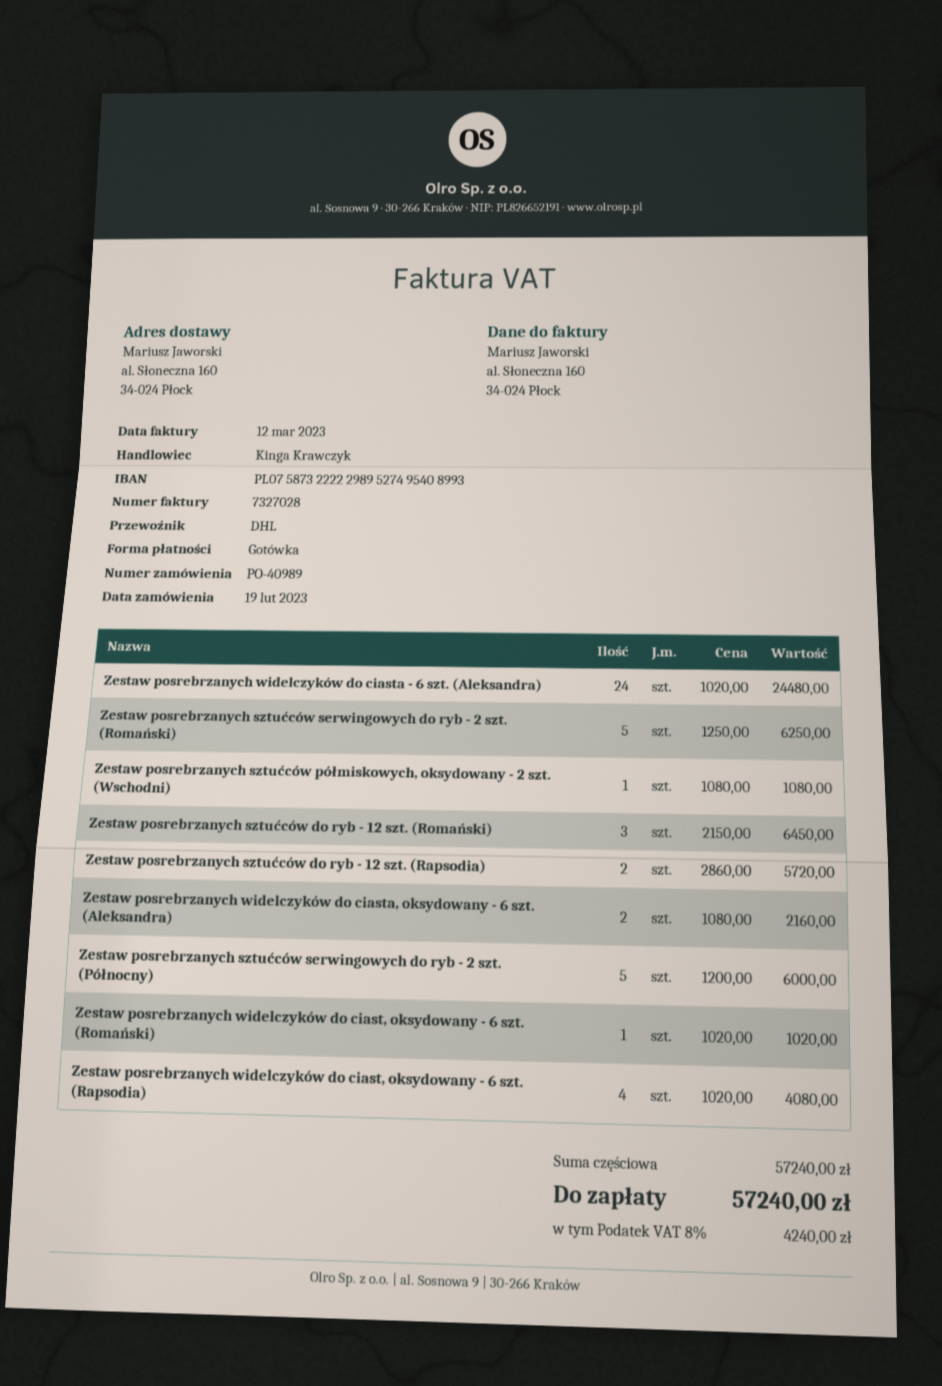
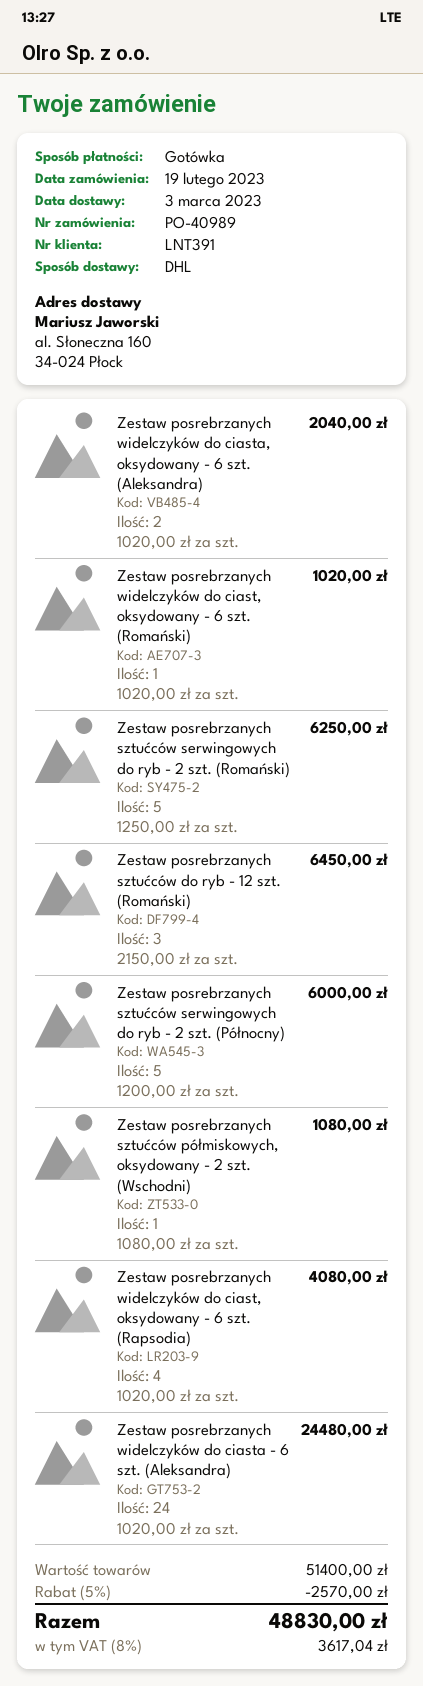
Zestaw posrebrzanych sztućców do ryb - 12 szt. (Rapsodia): 2 x 2860.00 = 5720.00 -> none
Zestaw posrebrzanych widelczyków do ciasta, oksydowany - 6 szt. (Aleksandra): 2 x 1080.00 = 2160.00 -> 2 x 1020.00 = 2040.00
subtotal: 57240.00 -> 51400.00
discount: none -> 5% = 2570.00
tax: 8% = 4240.00 -> 8% = 3617.04
total: 57240.00 -> 48830.00

